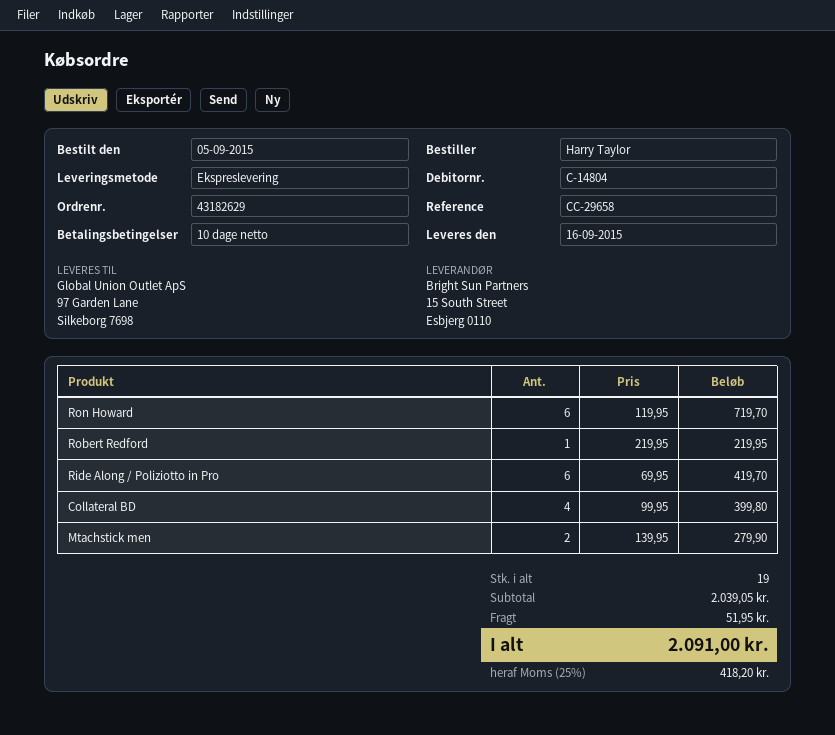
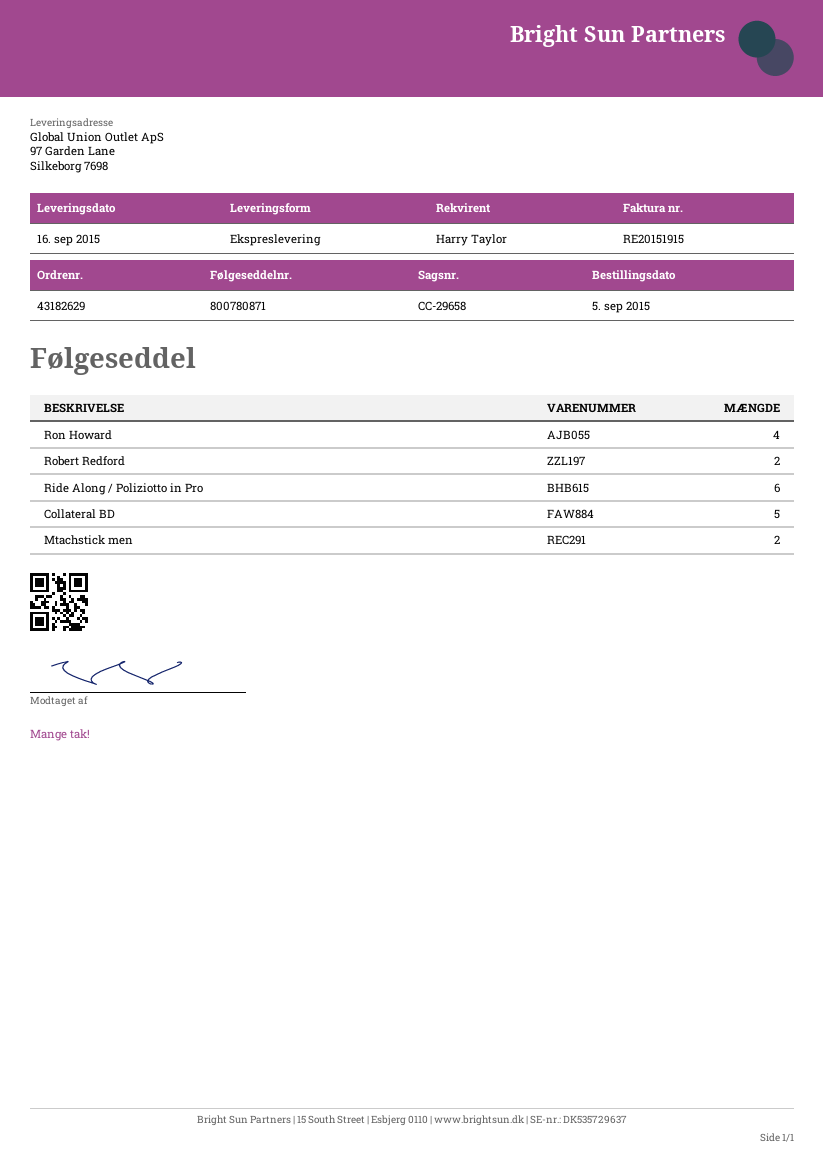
Ron Howard: 6 -> 4
Robert Redford: 1 -> 2
Collateral BD: 4 -> 5

